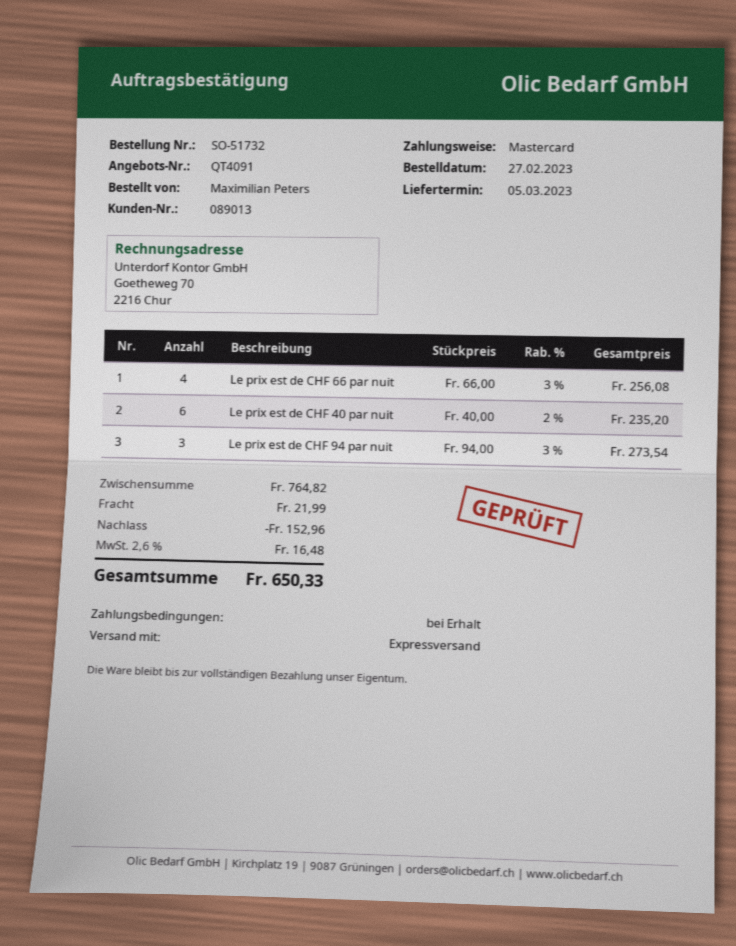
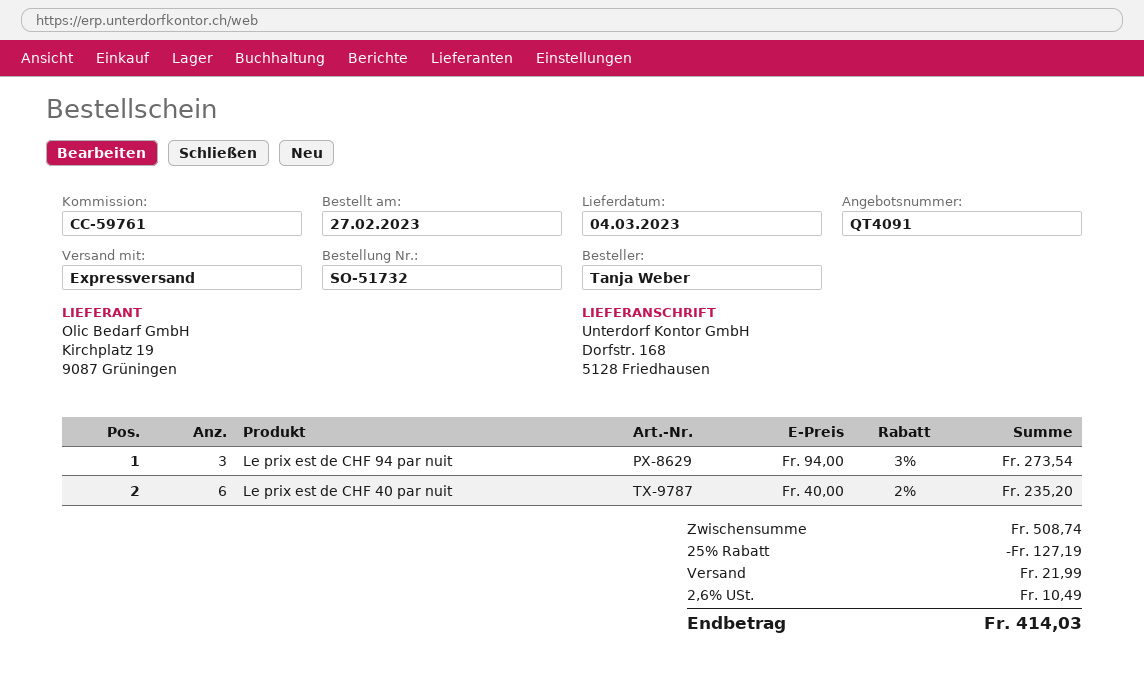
delivery date: 2023-03-05 -> 2023-03-04
ordered by: Maximilian Peters -> Tanja Weber
Le prix est de CHF 66 par nuit: 4 x 66.00 - 3% = 256.08 -> none
subtotal: 764.82 -> 508.74
discount: 152.96 -> 127.19
tax: 2.6% = 16.48 -> 2.6% = 10.49
total: 650.33 -> 414.03

